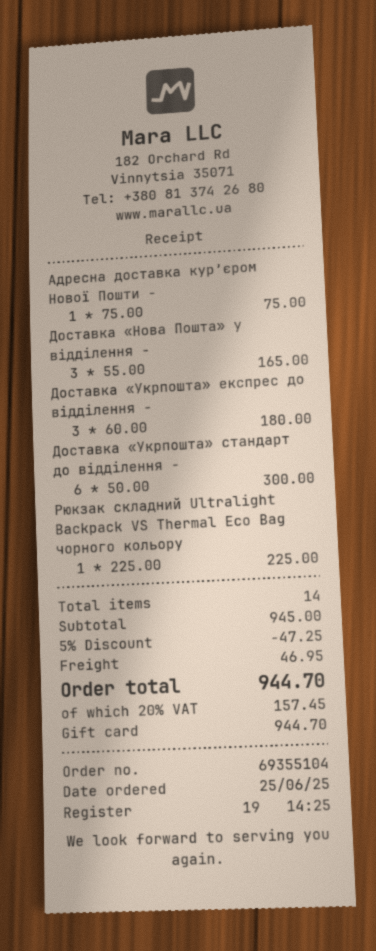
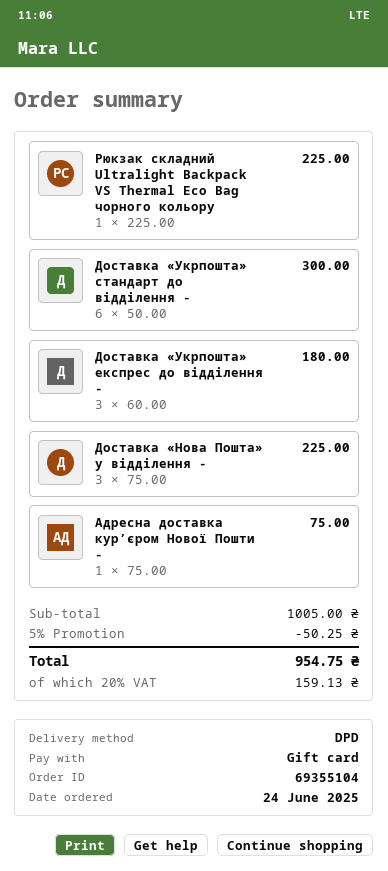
order date: 2025-06-25 -> 2025-06-24
Доставка «Нова Пошта» у відділення -: 3 x 55.00 = 165.00 -> 3 x 75.00 = 225.00
subtotal: 945.00 -> 1005.00
discount: 5% = 47.25 -> 5% = 50.25
shipping: 46.95 -> none
tax: 20% = 157.45 -> 20% = 159.13
total: 944.70 -> 954.75

